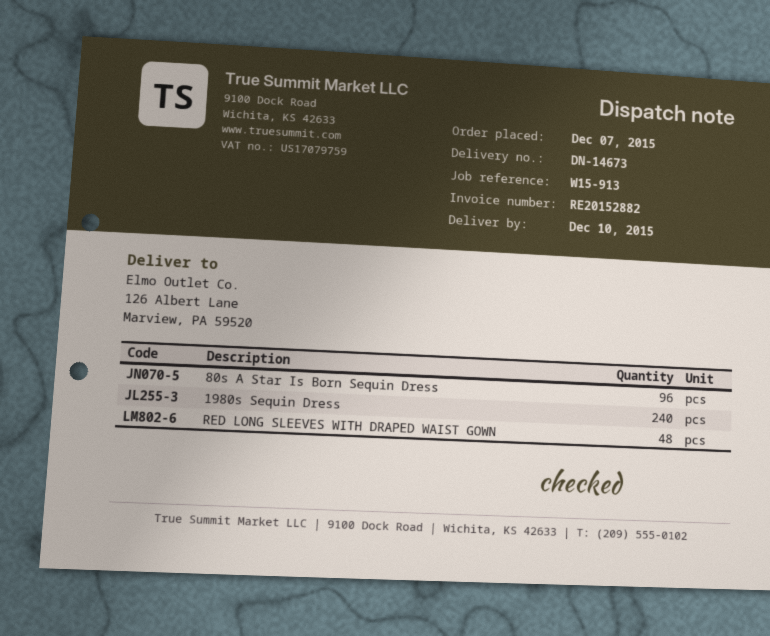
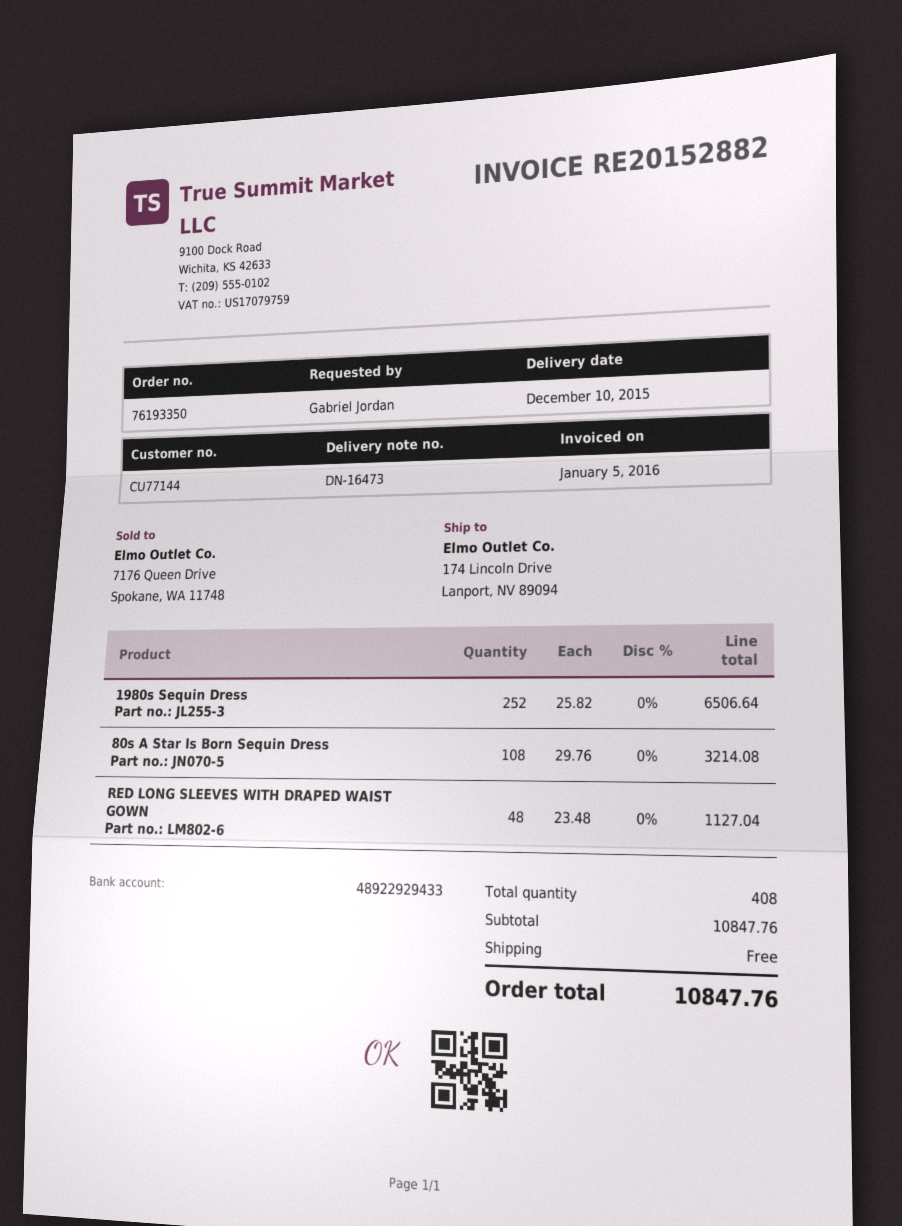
delivery note number: DN-14673 -> DN-16473
ship to: 126 Albert Lane, Marview, PA 59520 -> 174 Lincoln Drive, Lanport, NV 89094
80s A Star Is Born Sequin Dress: 96 -> 108
1980s Sequin Dress: 240 -> 252

